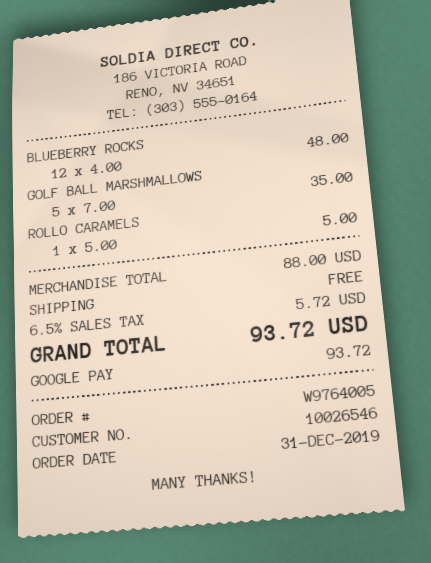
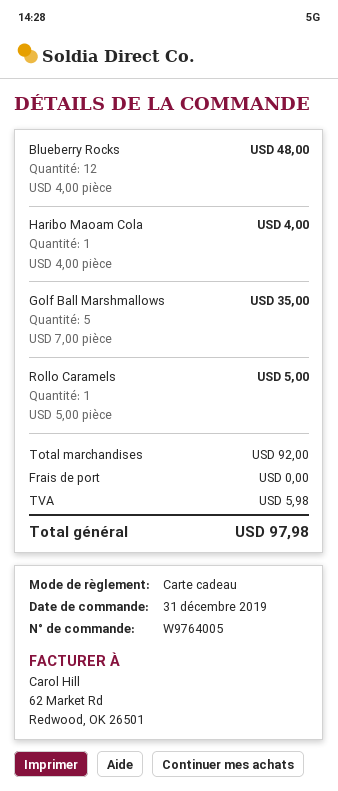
payment method: Google Pay -> gift card
Haribo Maoam Cola: none -> 1 x 4.00 = 4.00
subtotal: 88.00 -> 92.00
tax: 5.72 -> 5.98
total: 93.72 -> 97.98

